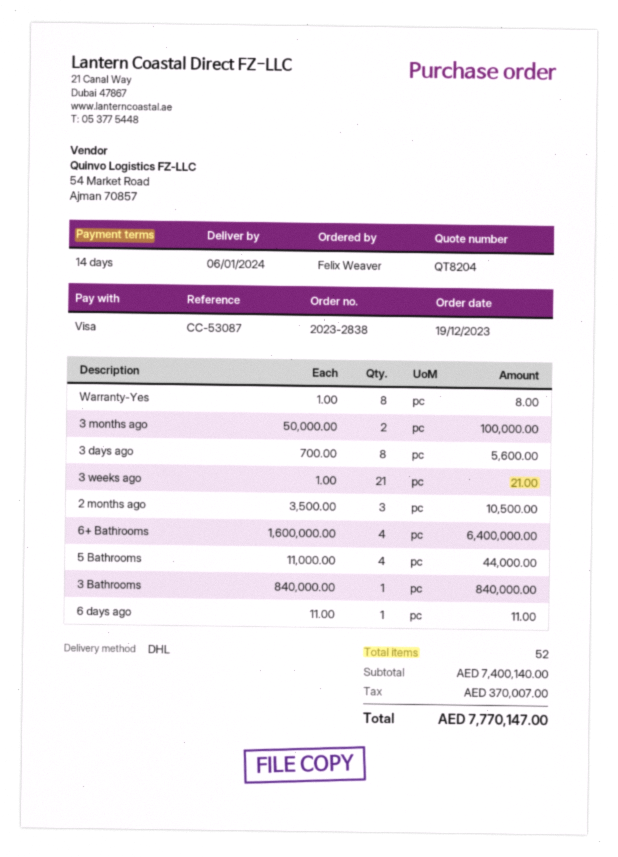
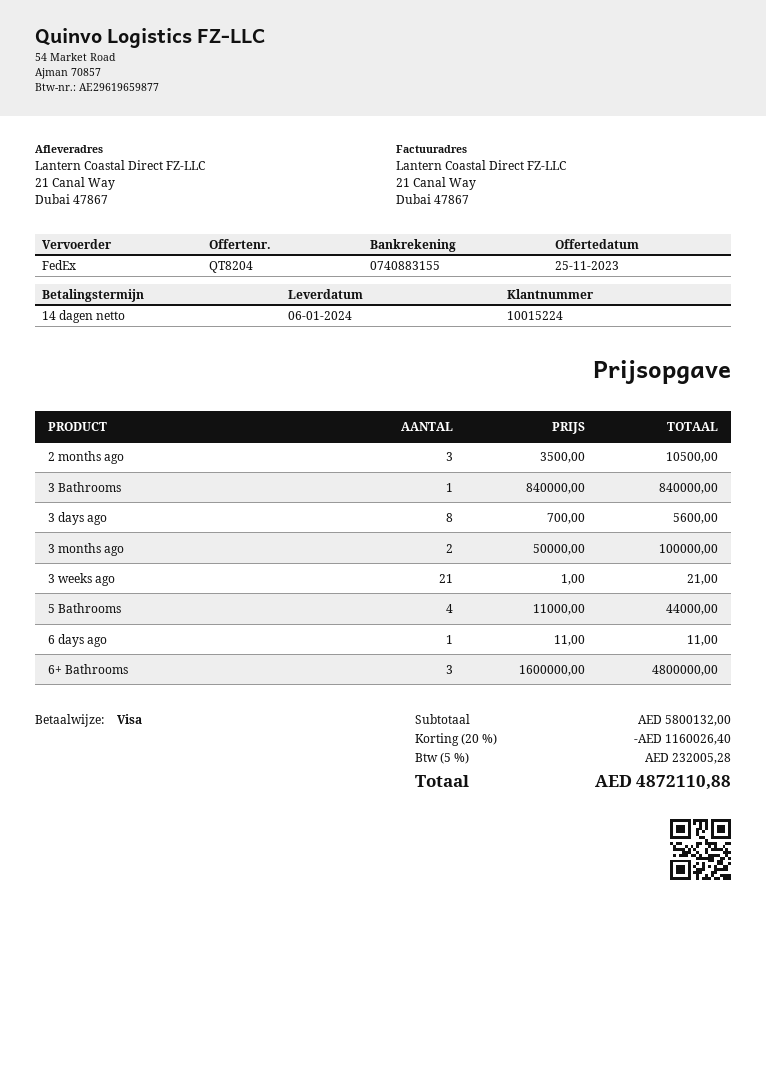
shipping method: DHL -> FedEx
Warranty-Yes: 8 x 1.00 = 8.00 -> none
6+ Bathrooms: 4 x 1600000.00 = 6400000.00 -> 3 x 1600000.00 = 4800000.00
subtotal: 7400140.00 -> 5800132.00
discount: none -> 20% = 1160026.40
tax: 370007.00 -> 232005.28
total: 7770147.00 -> 4872110.88

